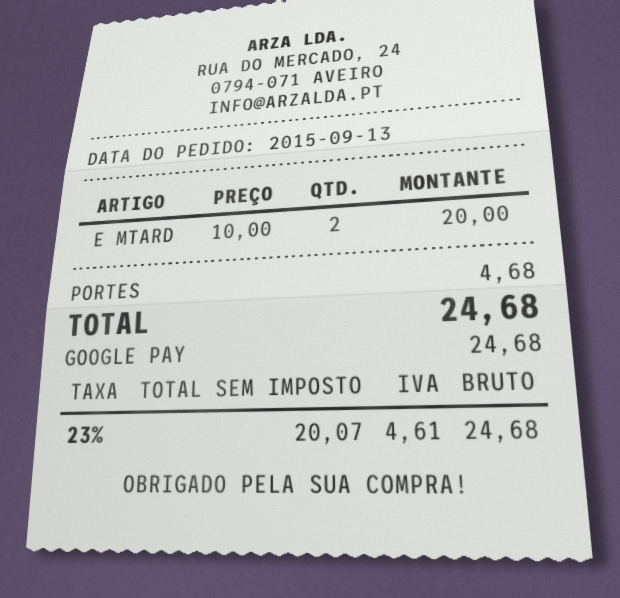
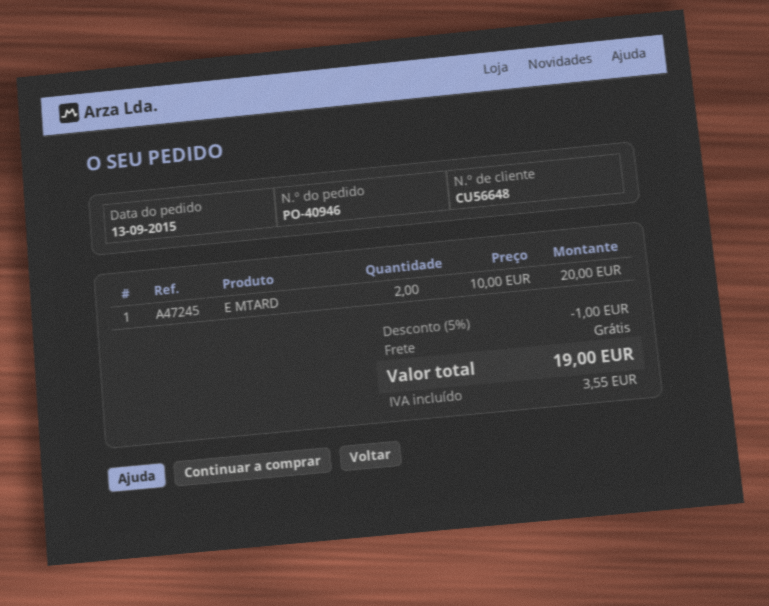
discount: none -> 5% = 1.00
shipping: 4.68 -> 0.00
tax: 4.61 -> 3.55
total: 24.68 -> 19.00

